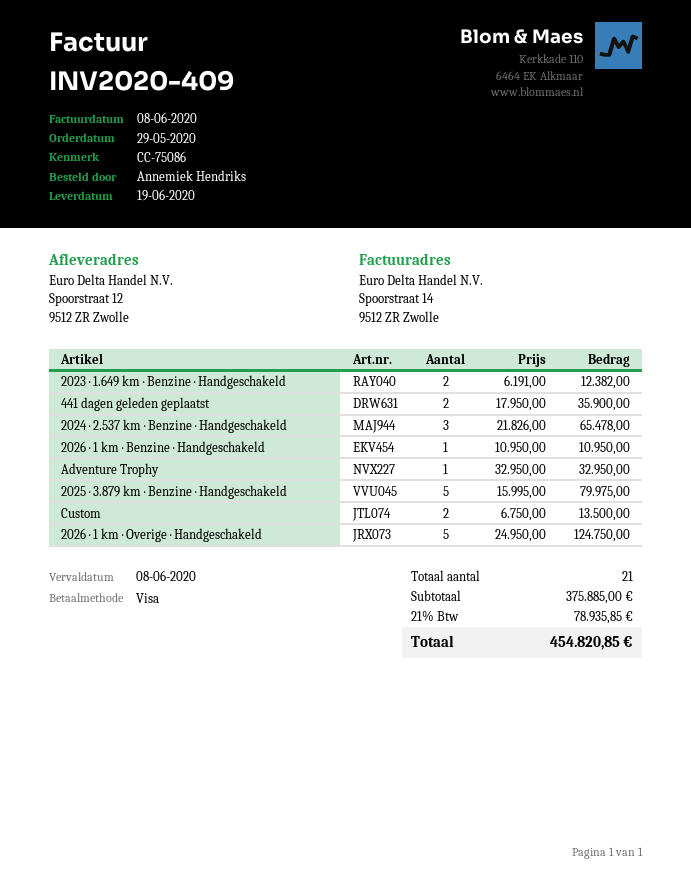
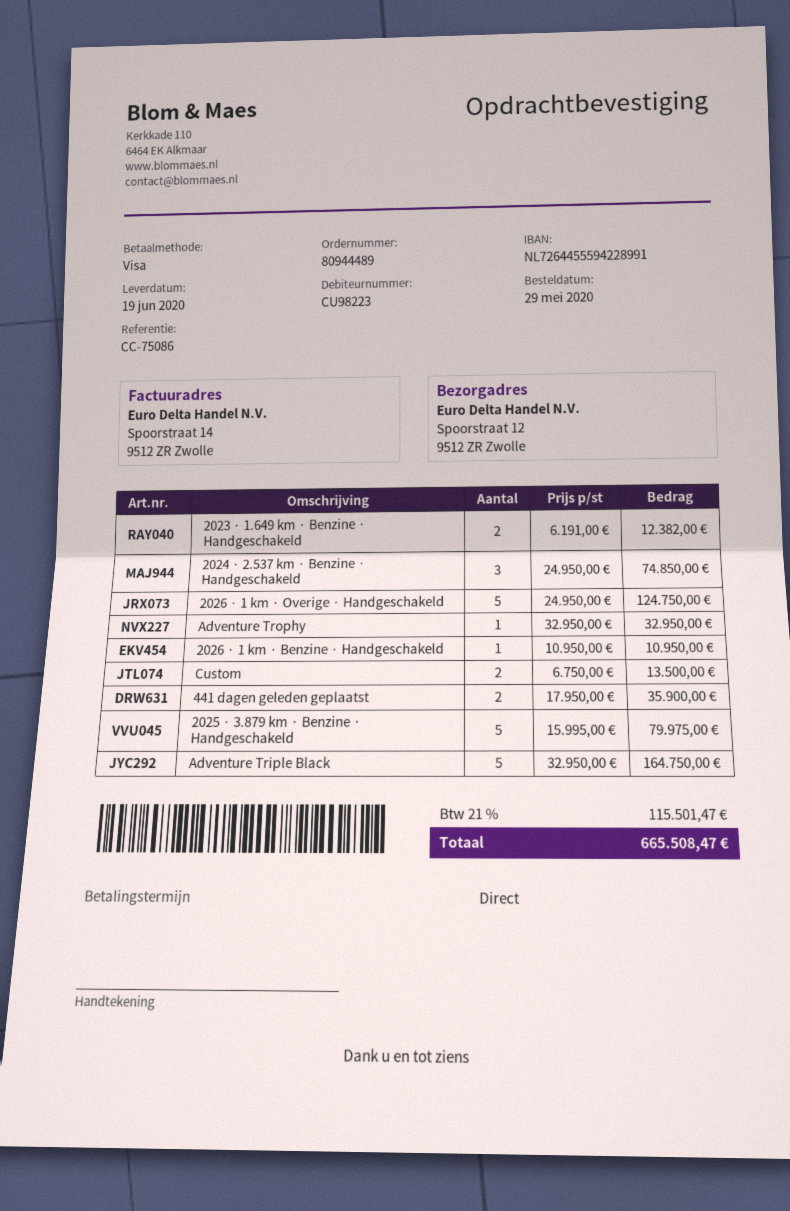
2024 · 2.537 km · Benzine · Handgeschakeld: 3 x 21826.00 = 65478.00 -> 3 x 24950.00 = 74850.00
Adventure Triple Black: none -> 5 x 32950.00 = 164750.00
tax: 21% = 78935.85 -> 21% = 115501.47
total: 454820.85 -> 665508.47

